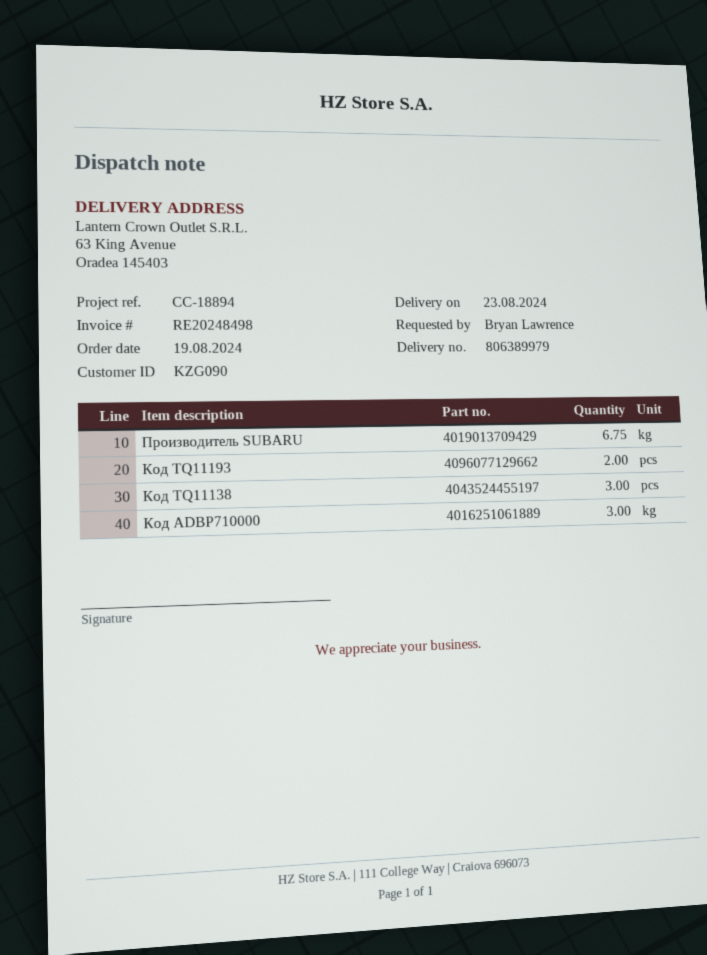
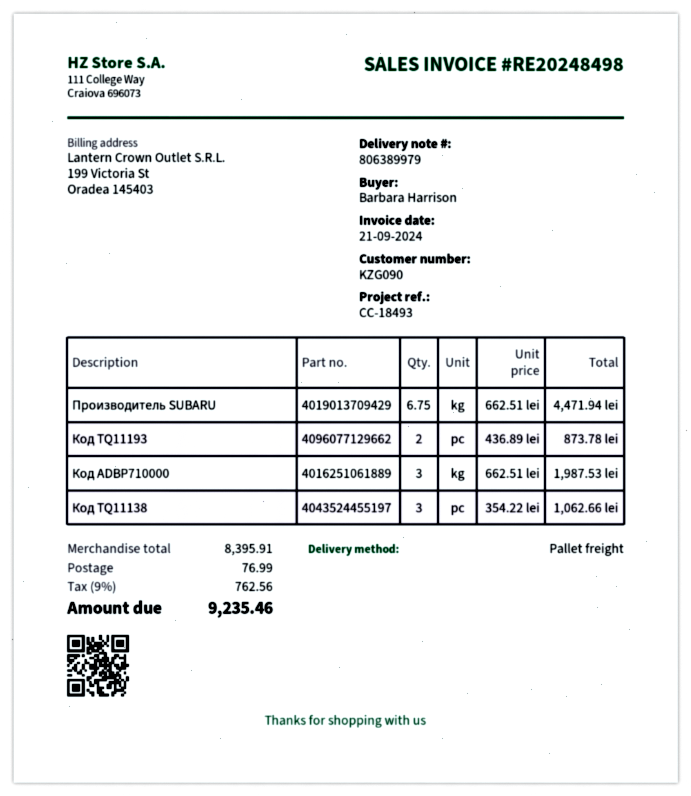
reference: CC-18894 -> CC-18493
ordered by: Bryan Lawrence -> Barbara Harrison

